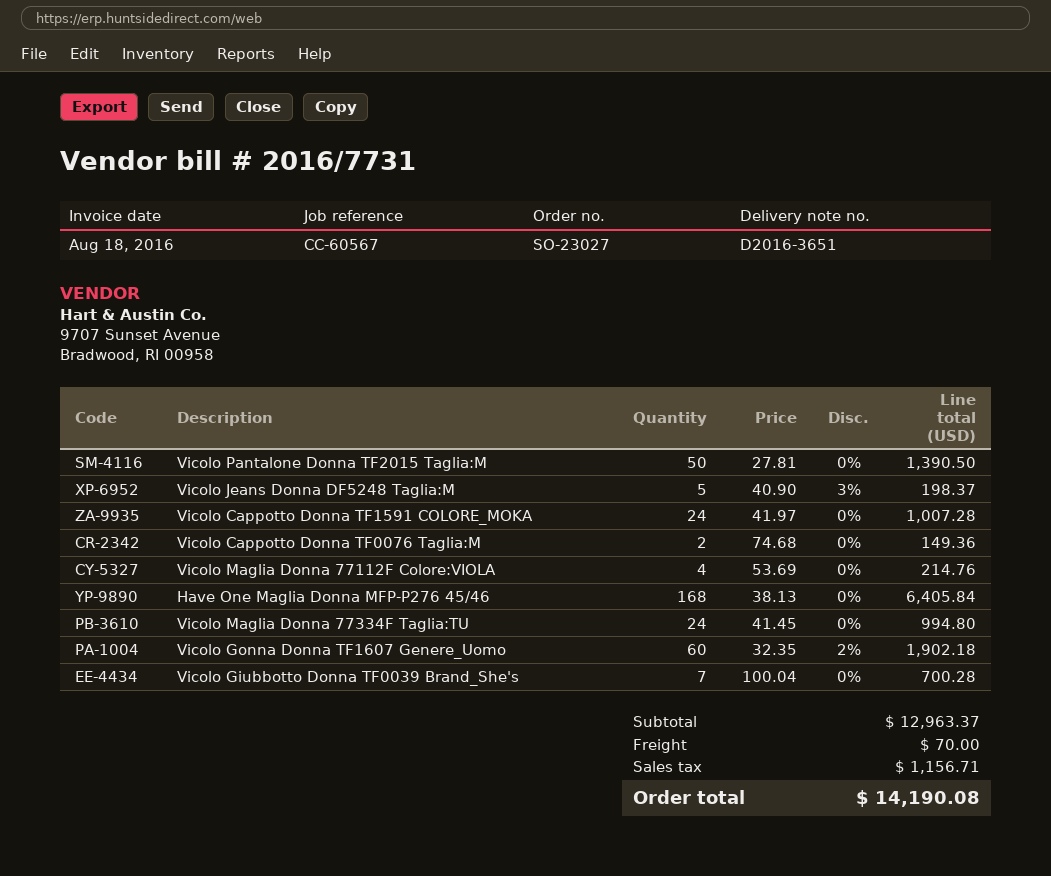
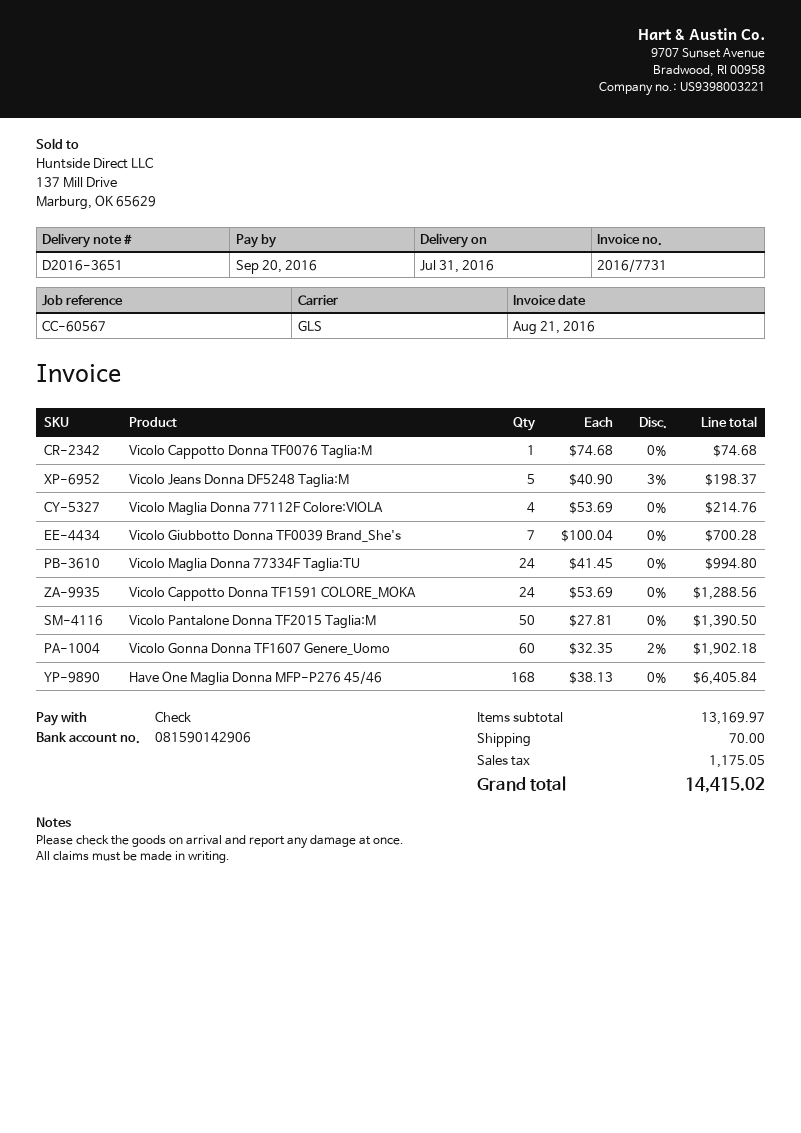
invoice date: 2016-08-18 -> 2016-08-21
Vicolo Cappotto Donna TF1591 COLORE_MOKA: 24 x 41.97 = 1007.28 -> 24 x 53.69 = 1288.56
Vicolo Cappotto Donna TF0076 Taglia:M: 2 x 74.68 = 149.36 -> 1 x 74.68 = 74.68
subtotal: 12963.37 -> 13169.97
tax: 1156.71 -> 1175.05
total: 14190.08 -> 14415.02

